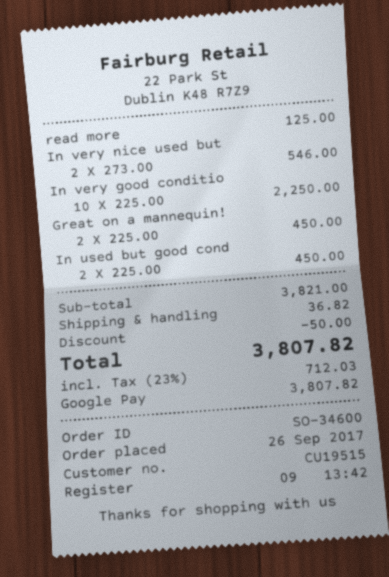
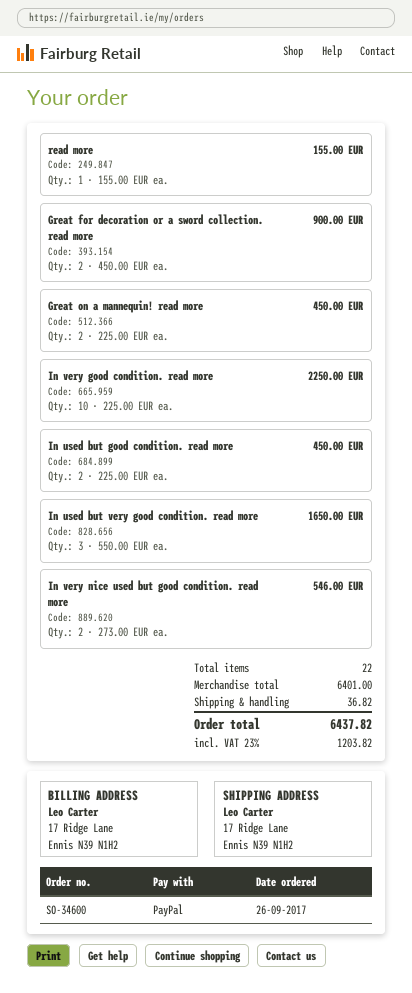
payment method: Google Pay -> PayPal
read more: 1 x 125.00 = 125.00 -> 1 x 155.00 = 155.00
Great for decoration or a sword collection. read more: none -> 2 x 450.00 = 900.00
In used but very good condition. read more: none -> 3 x 550.00 = 1650.00
subtotal: 3821.00 -> 6401.00
discount: 50.00 -> none
tax: 23% = 712.03 -> 23% = 1203.82
total: 3807.82 -> 6437.82

